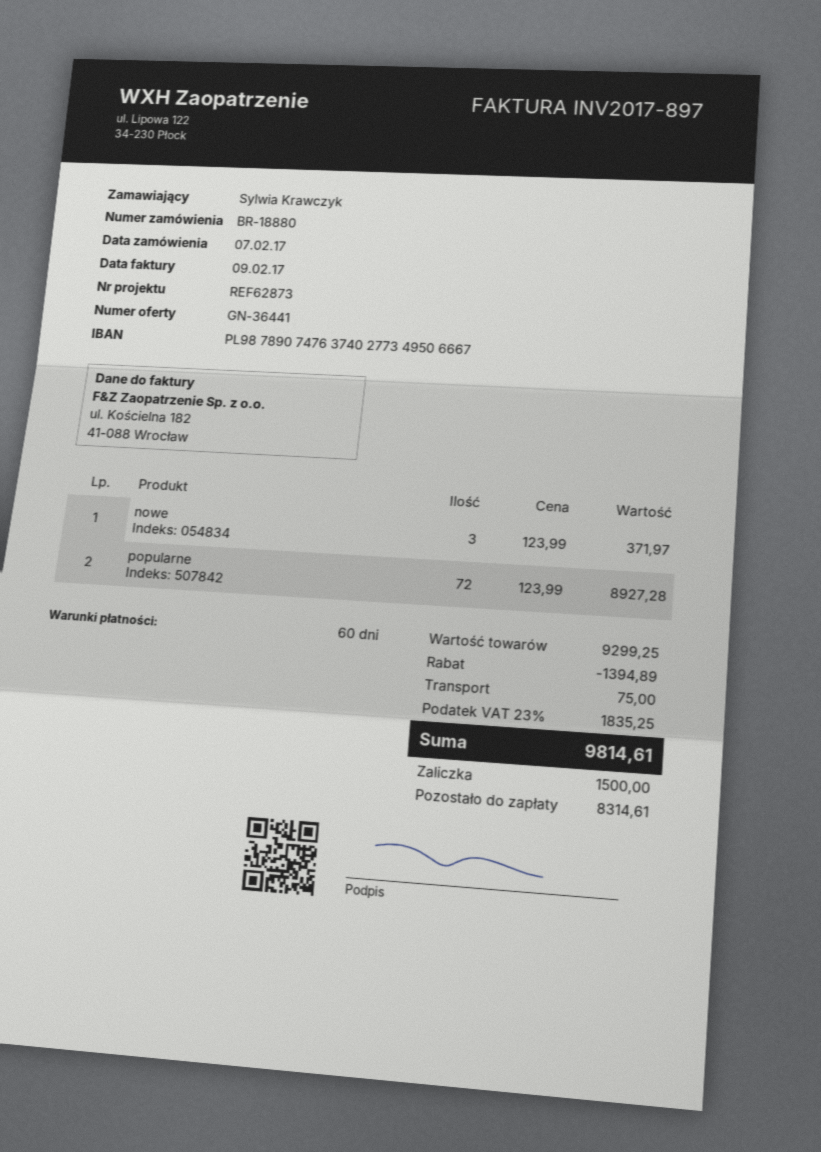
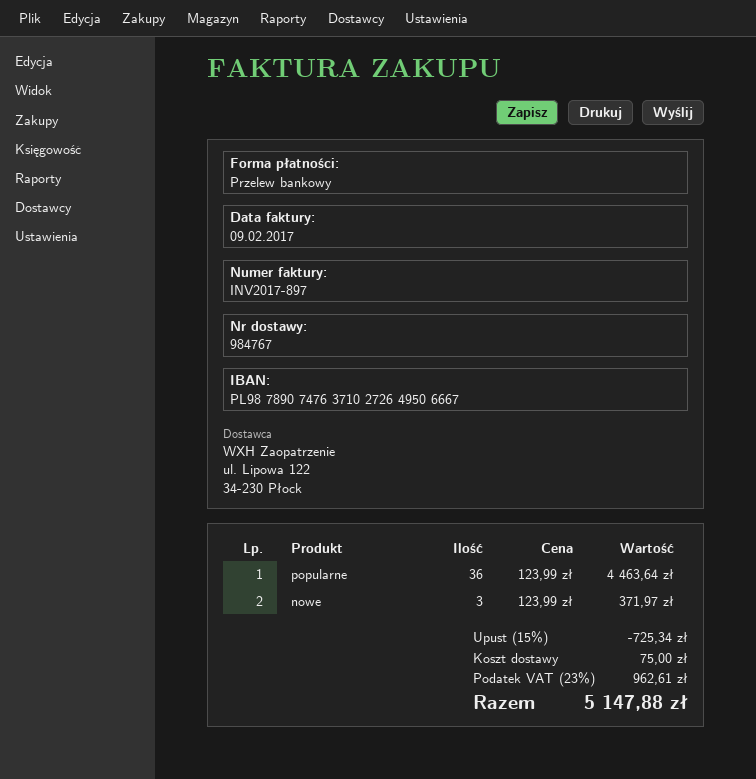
bank account: PL98789074763740277349506667 -> PL98789074763710272649506667
popularne: 72 x 123.99 = 8927.28 -> 36 x 123.99 = 4463.64
discount: 1394.89 -> 725.34
tax: 23% = 1835.25 -> 23% = 962.61
total: 9814.61 -> 5147.88

